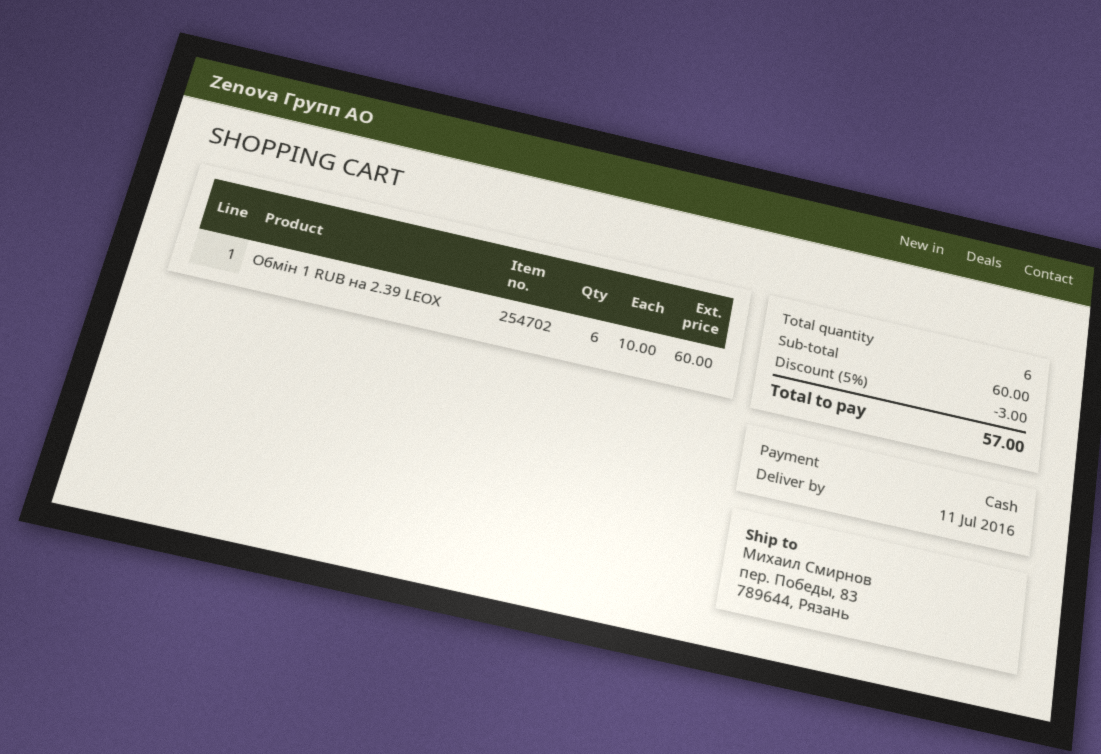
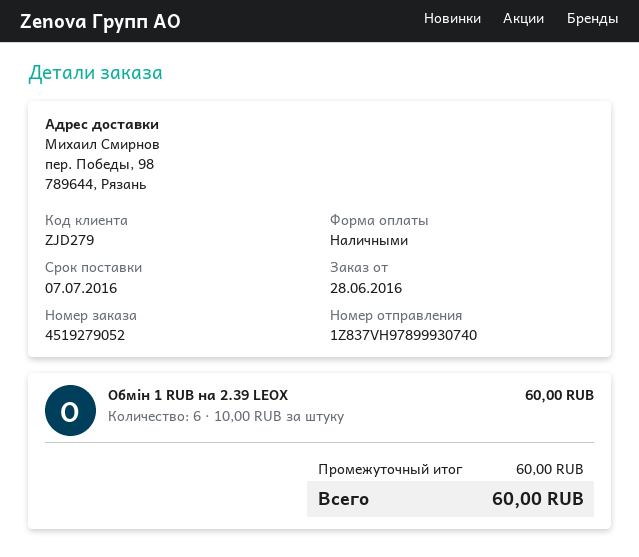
delivery date: 2016-07-11 -> 2016-07-07
ship to: пер. Победы, 83, 789644, Рязань -> пер. Победы, 98, 789644, Рязань
discount: 5% = 3.00 -> none
total: 57.00 -> 60.00

